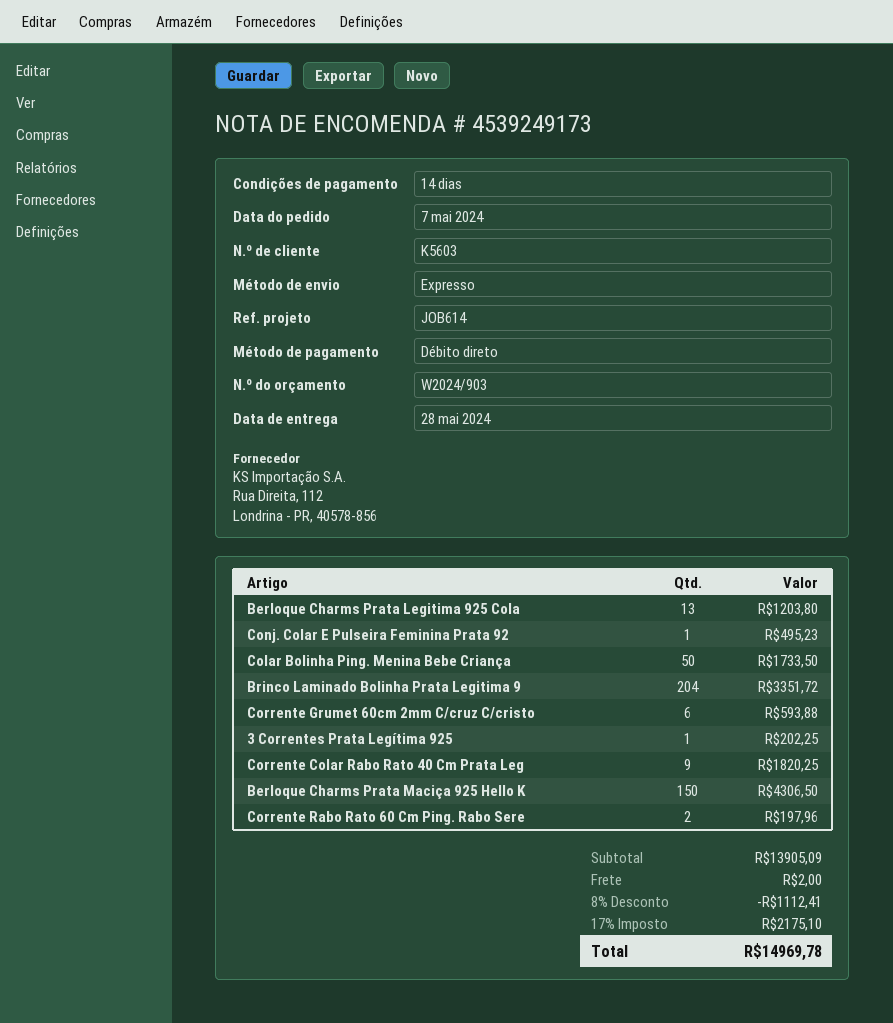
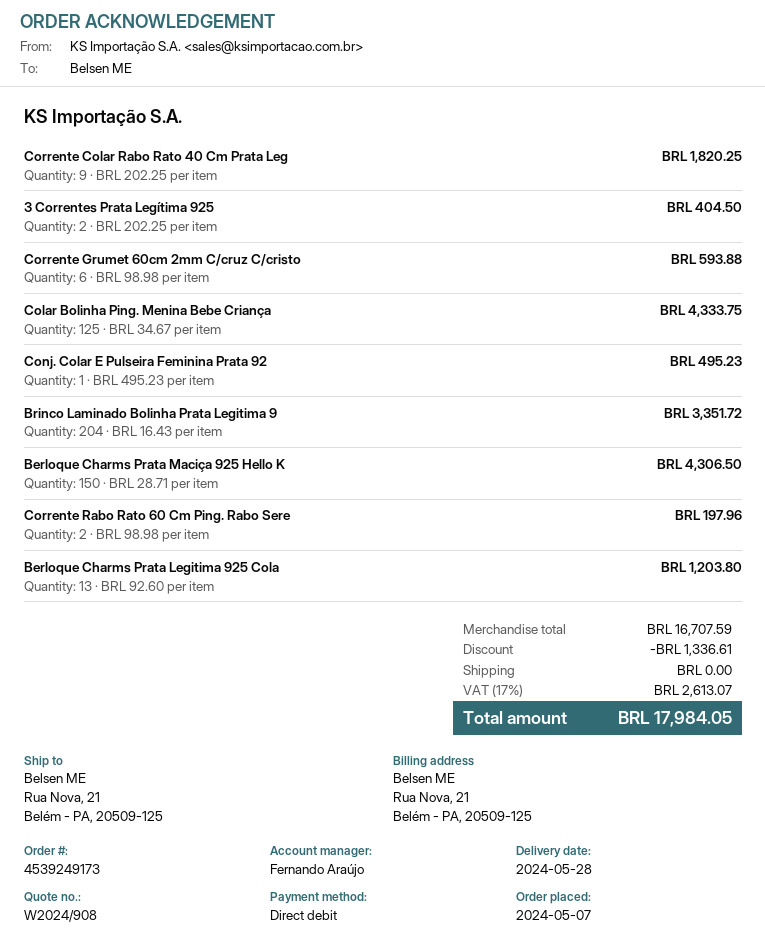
quote number: W2024/903 -> W2024/908
Colar Bolinha Ping. Menina Bebe Criança: 50 for 1733.50 -> 125 for 4333.75
3 Correntes Prata Legítima 925: 1 for 202.25 -> 2 for 404.50
subtotal: 13905.09 -> 16707.59
discount: 1112.41 -> 1336.61
shipping: 2.00 -> 0.00
tax: 17% = 2175.10 -> 17% = 2613.07
total: 14969.78 -> 17984.05

